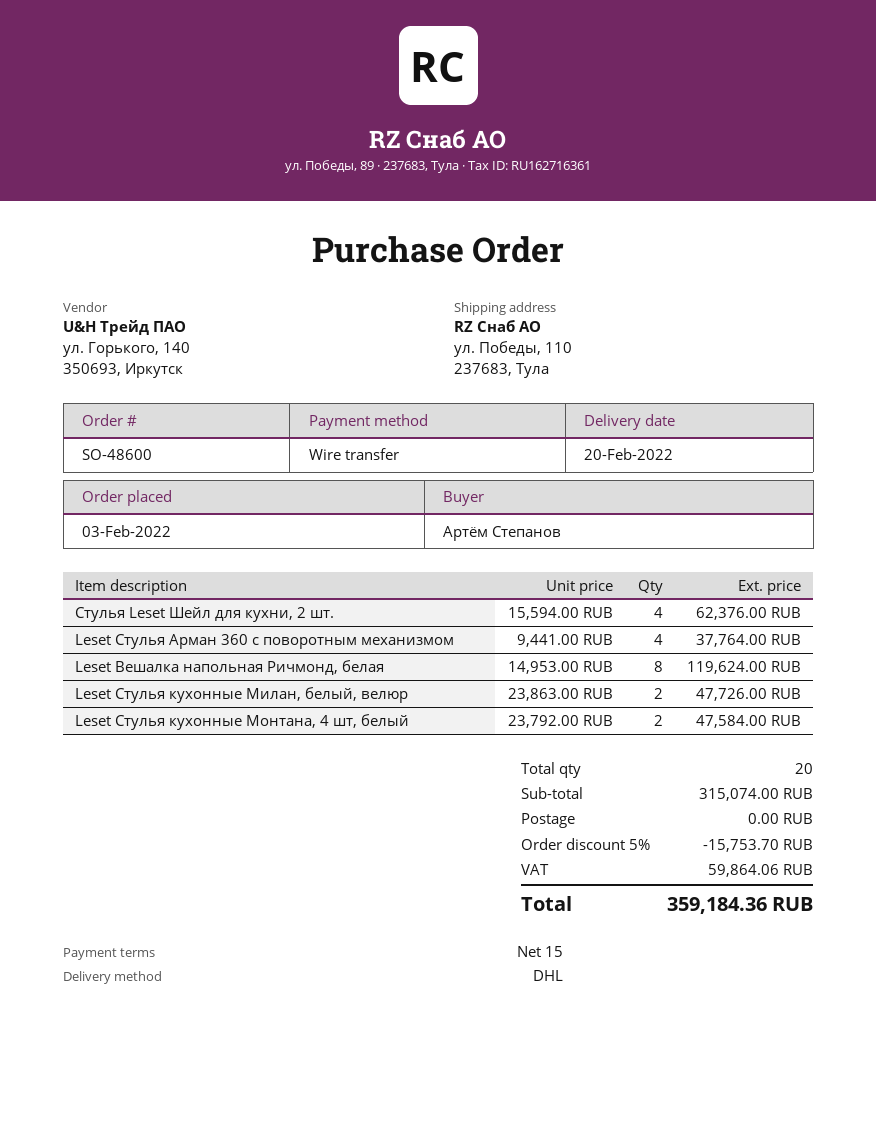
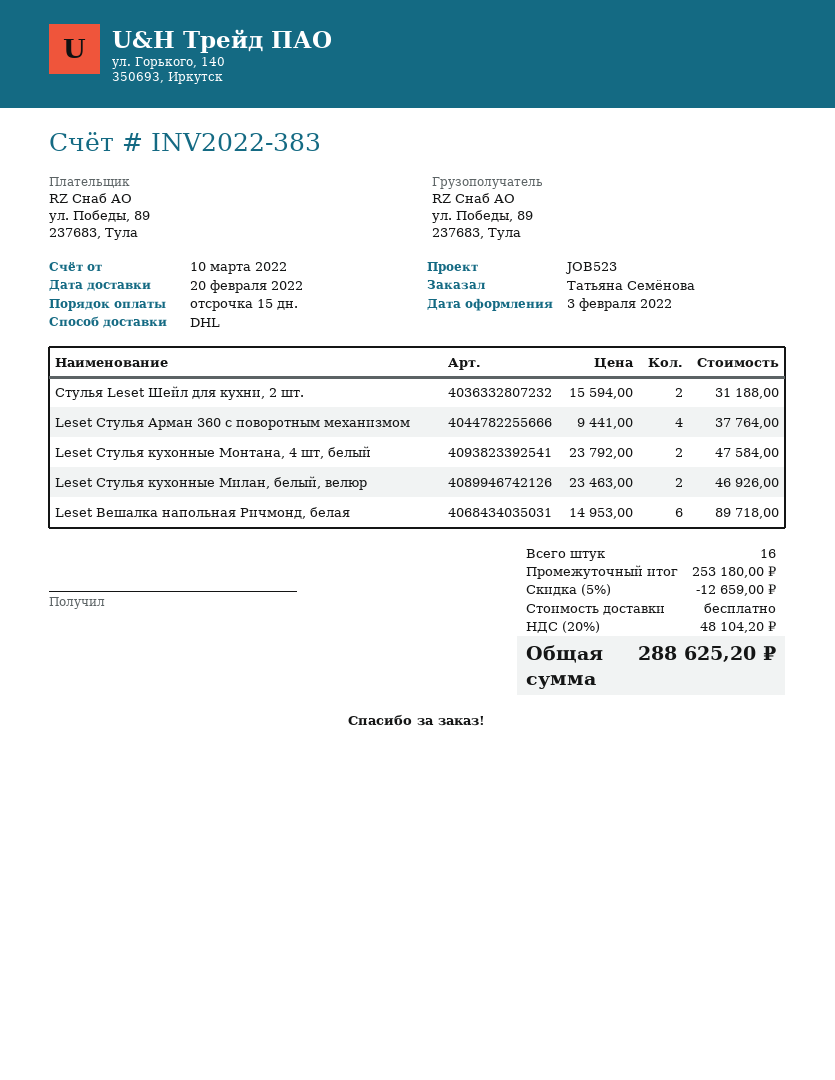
ordered by: Артём Степанов -> Татьяна Семёнова
ship to: ул. Победы, 110, 237683, Тула -> ул. Победы, 89, 237683, Тула
Стулья Leset Шейл для кухни, 2 шт.: 4 x 15594.00 = 62376.00 -> 2 x 15594.00 = 31188.00
Leset Вешалка напольная Ричмонд, белая: 8 x 14953.00 = 119624.00 -> 6 x 14953.00 = 89718.00
Leset Стулья кухонные Милан, белый, велюр: 2 x 23863.00 = 47726.00 -> 2 x 23463.00 = 46926.00
total quantity: 20 -> 16
subtotal: 315074.00 -> 253180.00
discount: 5% = 15753.70 -> 5% = 12659.00
tax: 59864.06 -> 48104.20
total: 359184.36 -> 288625.20

